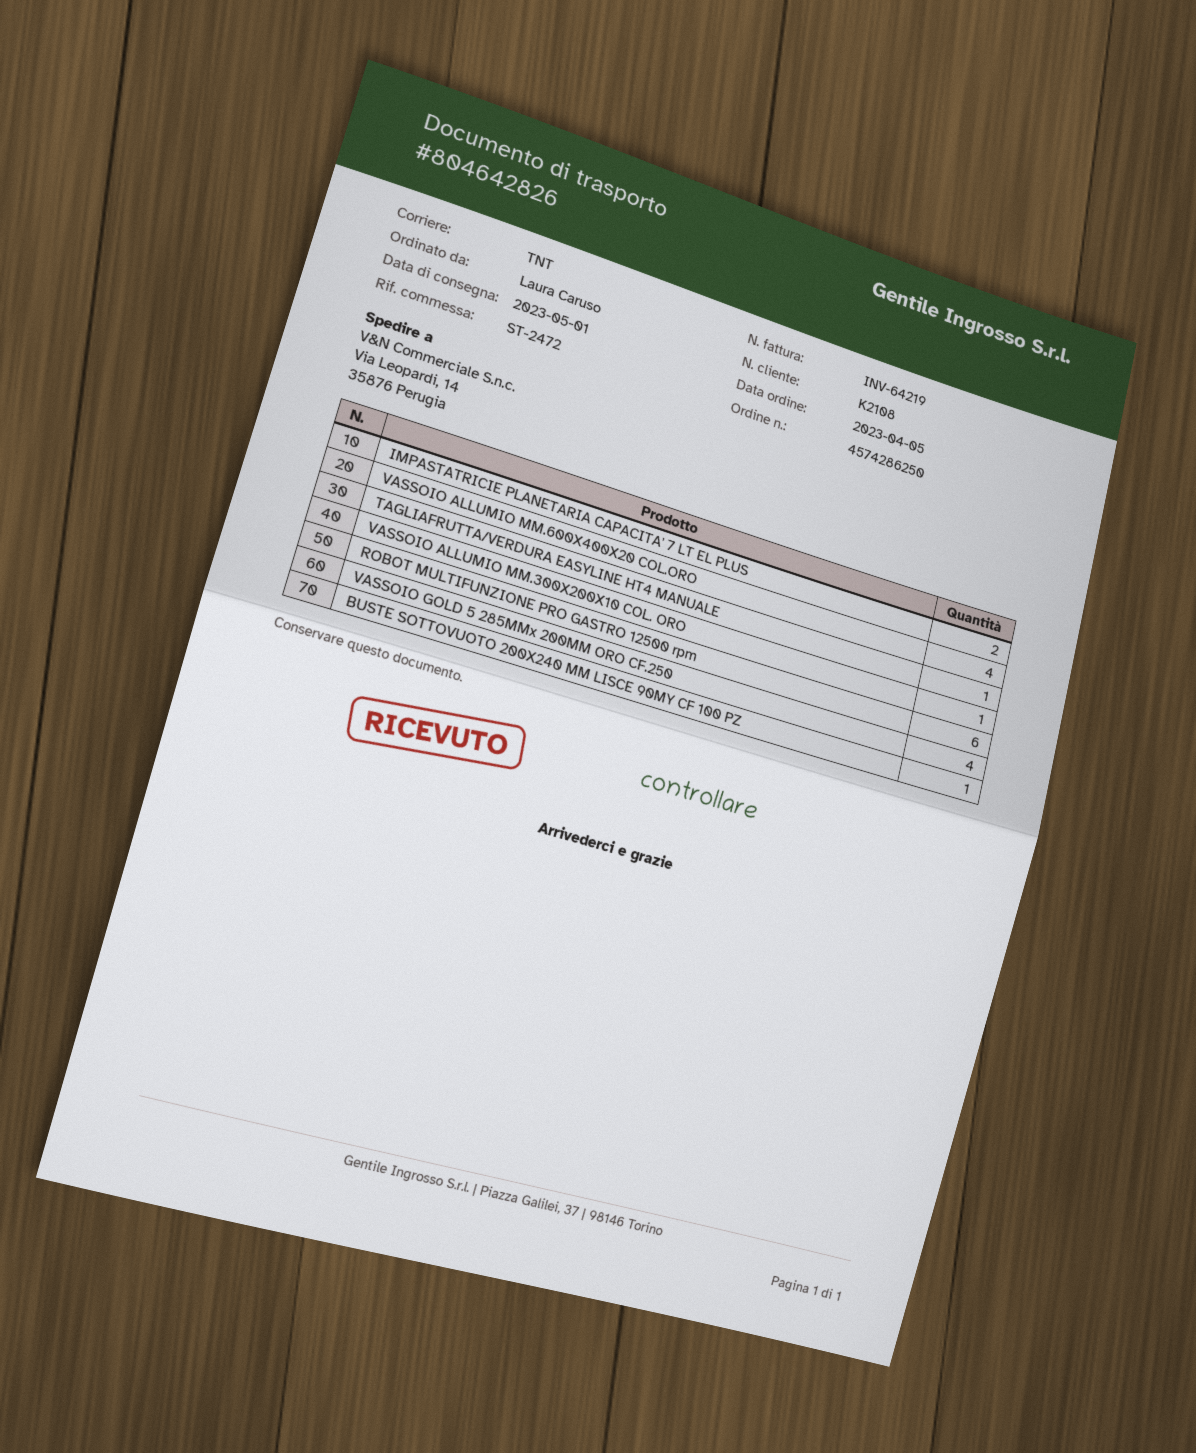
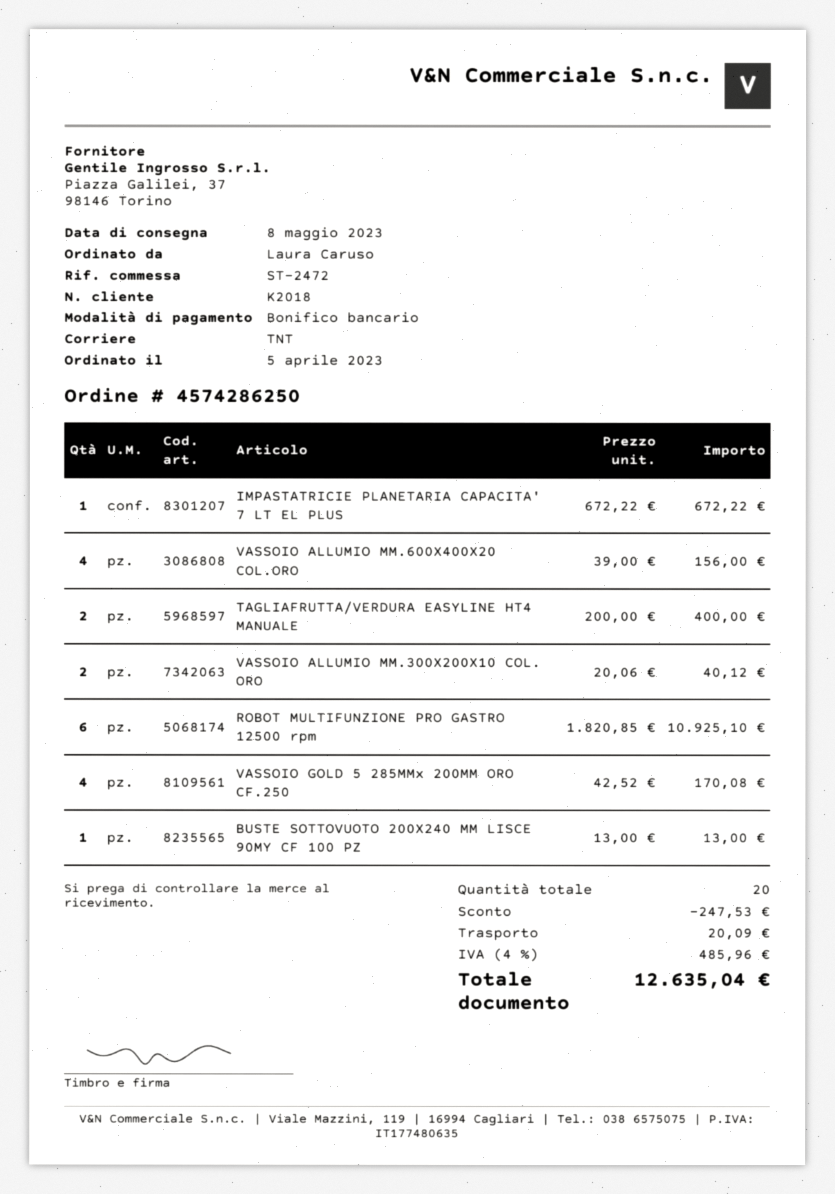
delivery date: 2023-05-01 -> 2023-05-08
customer number: K2108 -> K2018
IMPASTATRICIE PLANETARIA CAPACITA' 7 LT EL PLUS: 2 -> 1
TAGLIAFRUTTA/VERDURA EASYLINE HT4 MANUALE: 1 -> 2
VASSOIO ALLUMIO MM.300X200X10 COL. ORO: 1 -> 2

